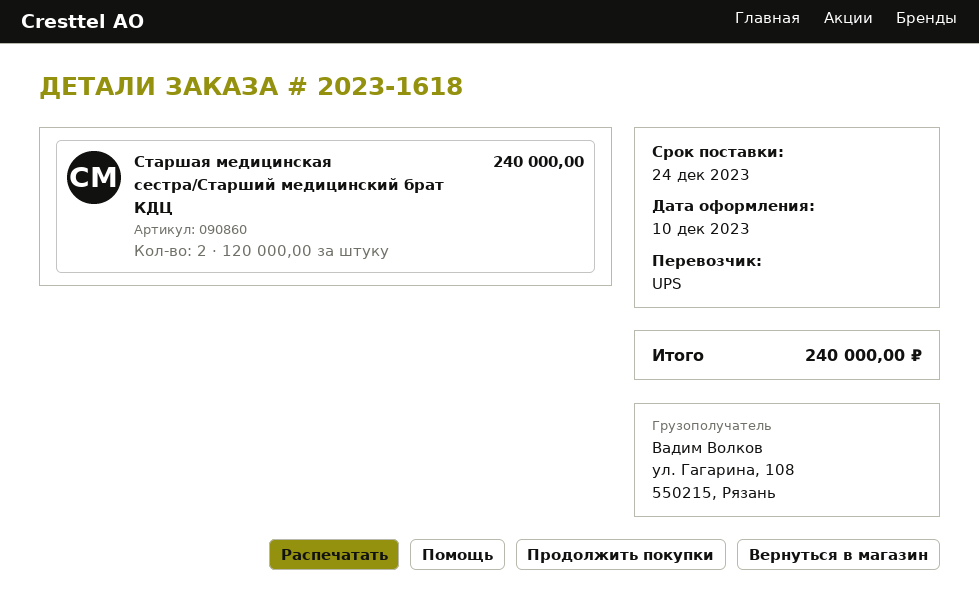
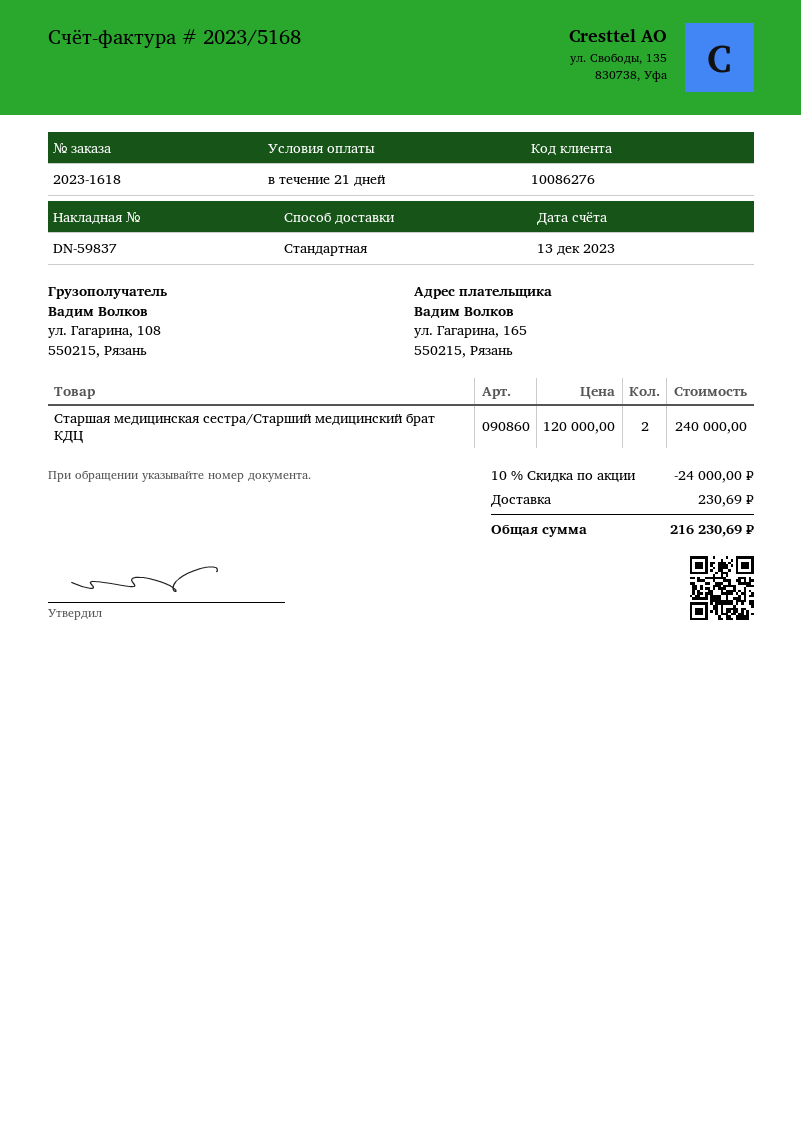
shipping method: UPS -> standard
discount: none -> 10% = 24000.00
shipping: none -> 230.69
total: 240000.00 -> 216230.69

